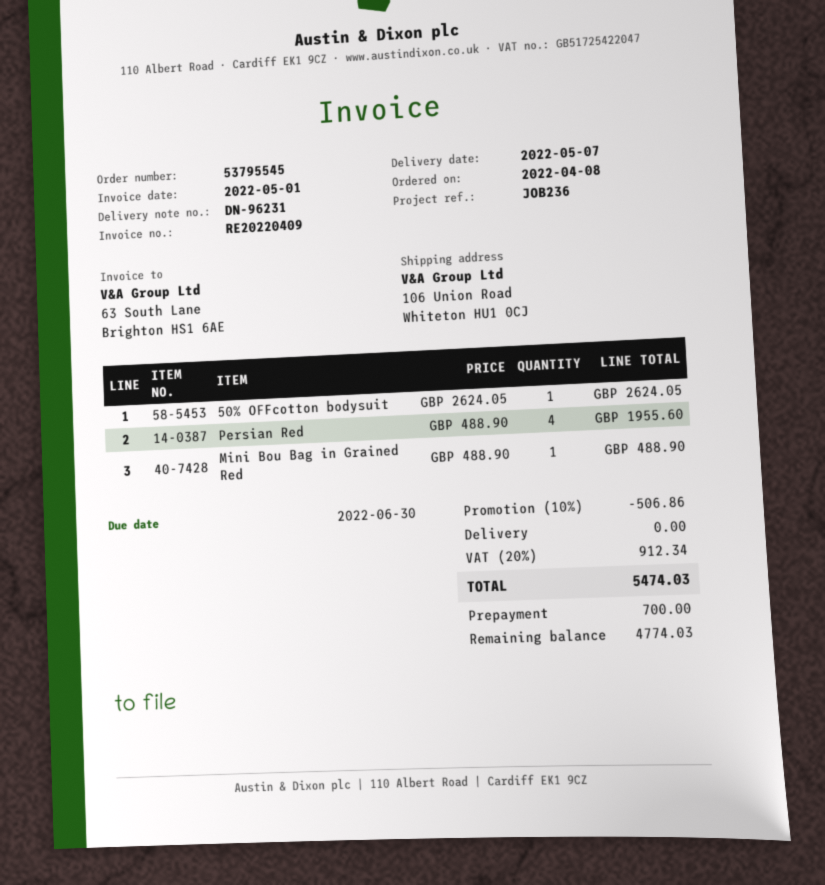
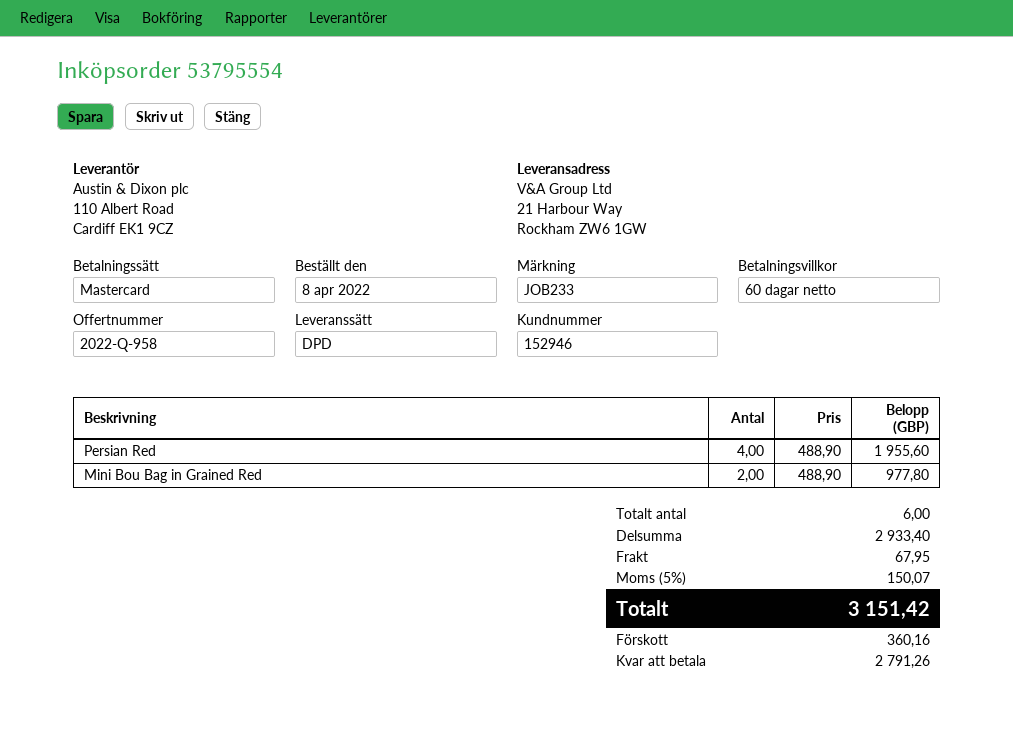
order number: 53795545 -> 53795554
reference: JOB236 -> JOB233
ship to: 106 Union Road, Whiteton HU1 0CJ -> 21 Harbour Way, Rockham ZW6 1GW
50% OFFcotton bodysuit: 1 x 2624.05 = 2624.05 -> none
Mini Bou Bag in Grained Red: 1 x 488.90 = 488.90 -> 2 x 488.90 = 977.80
discount: 10% = 506.86 -> none
shipping: 0.00 -> 67.95
tax: 20% = 912.34 -> 5% = 150.07
total: 5474.03 -> 3151.42
deposit: 700.00 -> 360.16
balance: 4774.03 -> 2791.26

